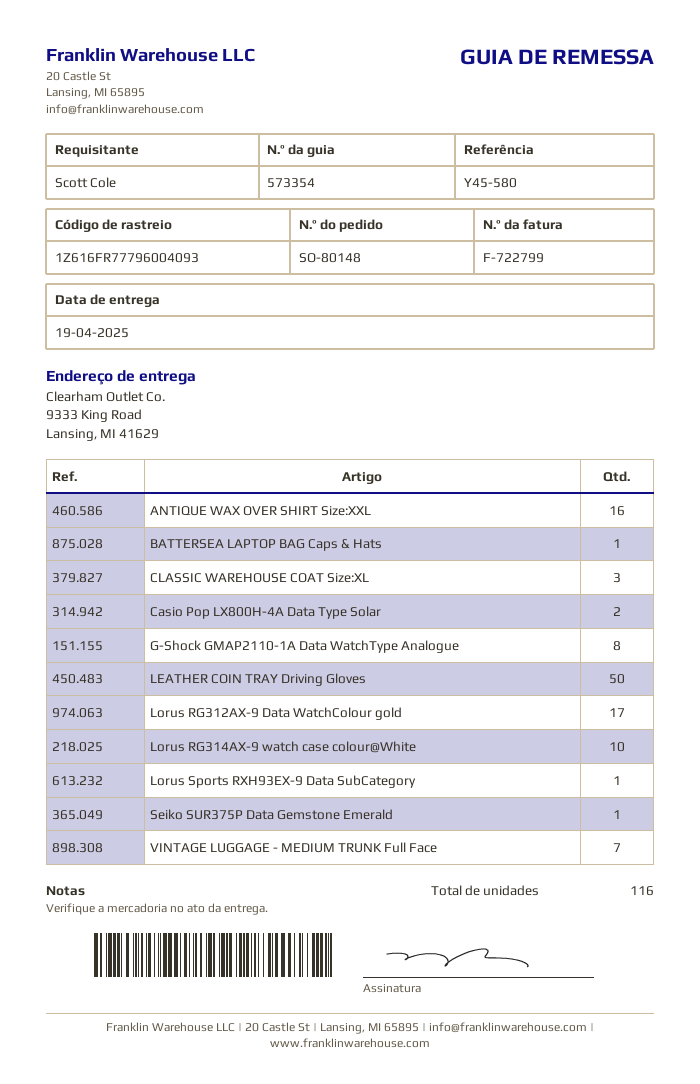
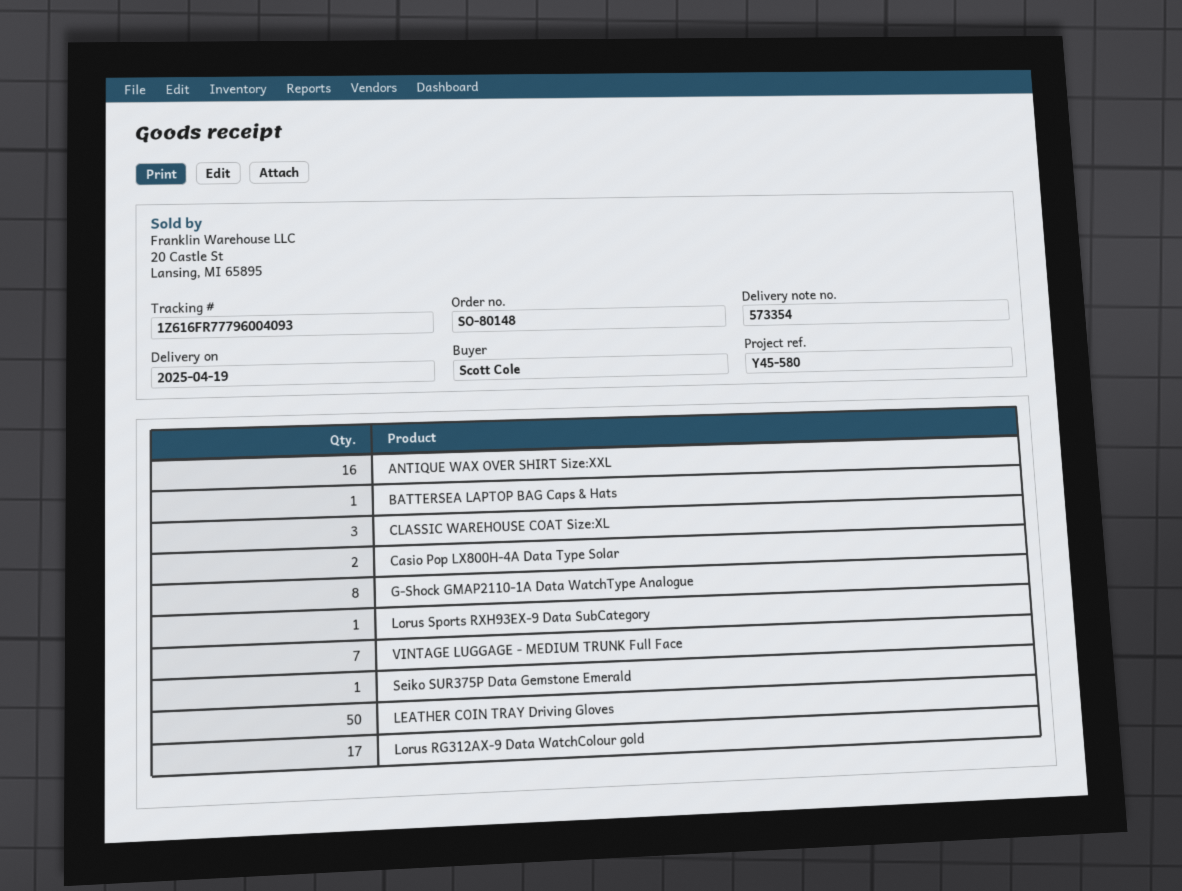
Lorus RG314AX-9 watch case colour@White: 10 -> none

